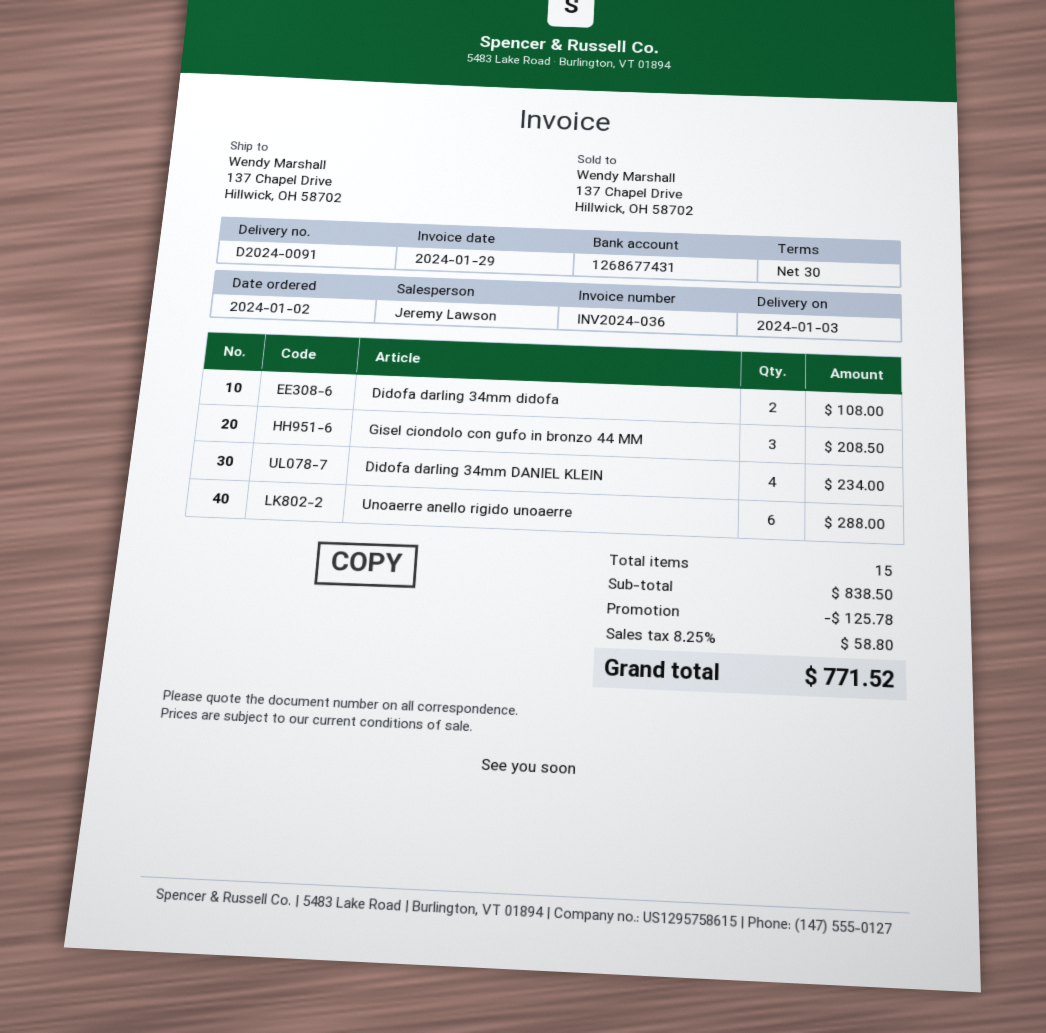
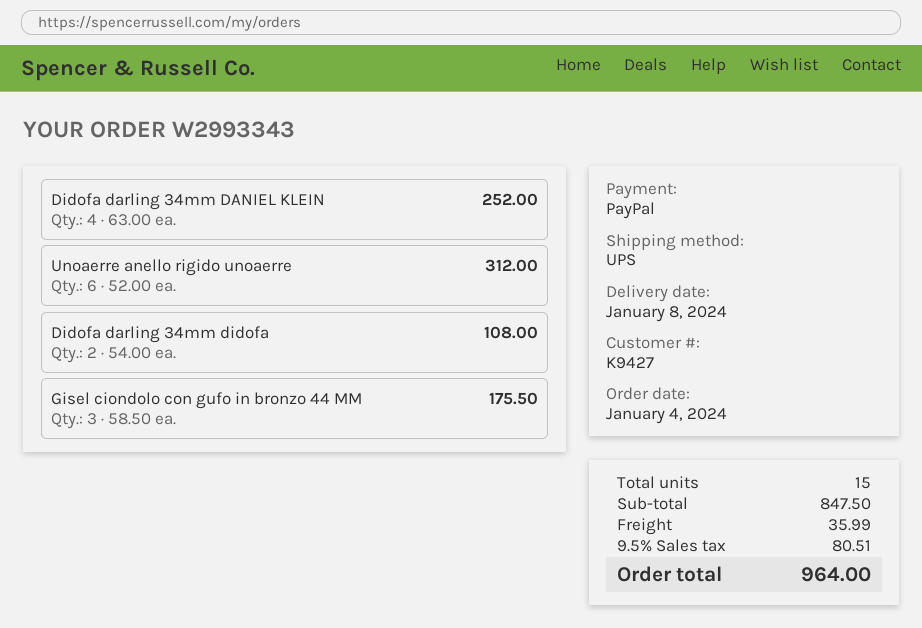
order date: 2024-01-02 -> 2024-01-04
delivery date: 2024-01-03 -> 2024-01-08
Gisel ciondolo con gufo in bronzo 44 MM: 3 for 208.50 -> 3 for 175.50
Didofa darling 34mm DANIEL KLEIN: 4 for 234.00 -> 4 for 252.00
Unoaerre anello rigido unoaerre: 6 for 288.00 -> 6 for 312.00
subtotal: 838.50 -> 847.50
discount: 125.78 -> none
shipping: none -> 35.99
tax: 8.25% = 58.80 -> 9.5% = 80.51
total: 771.52 -> 964.00

